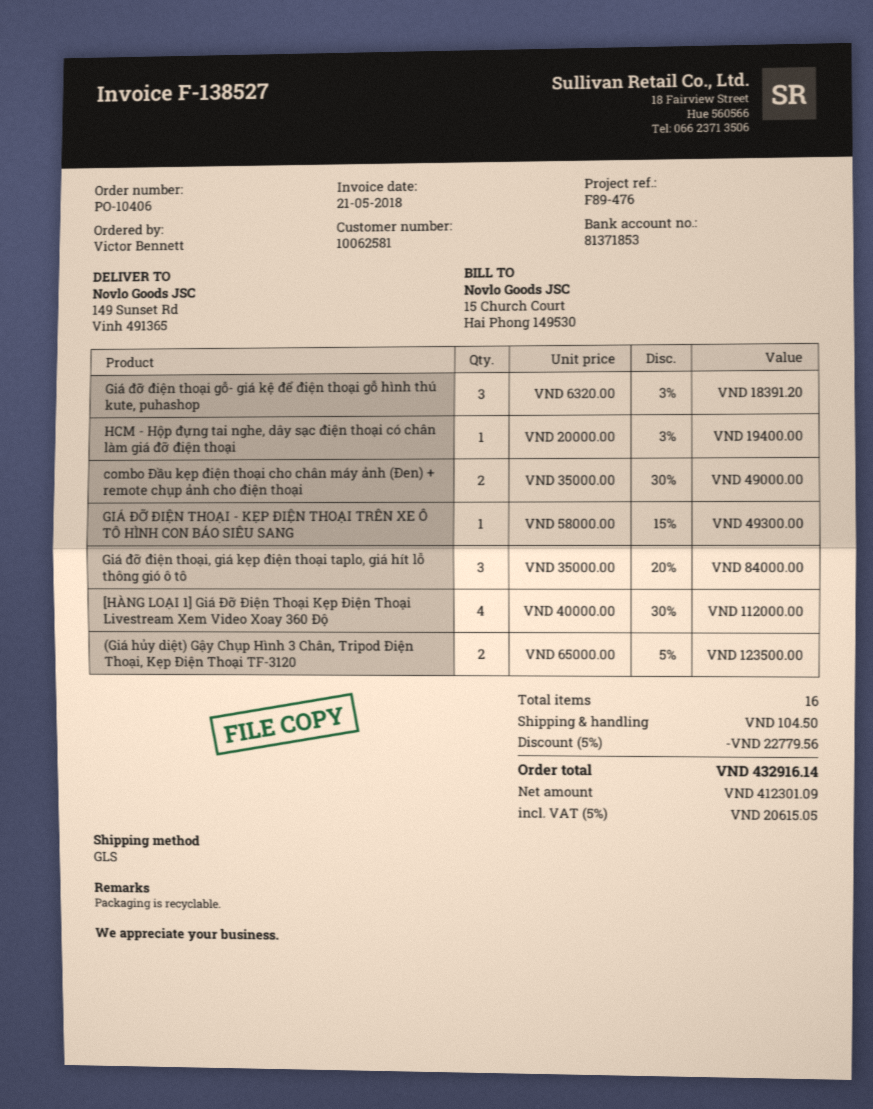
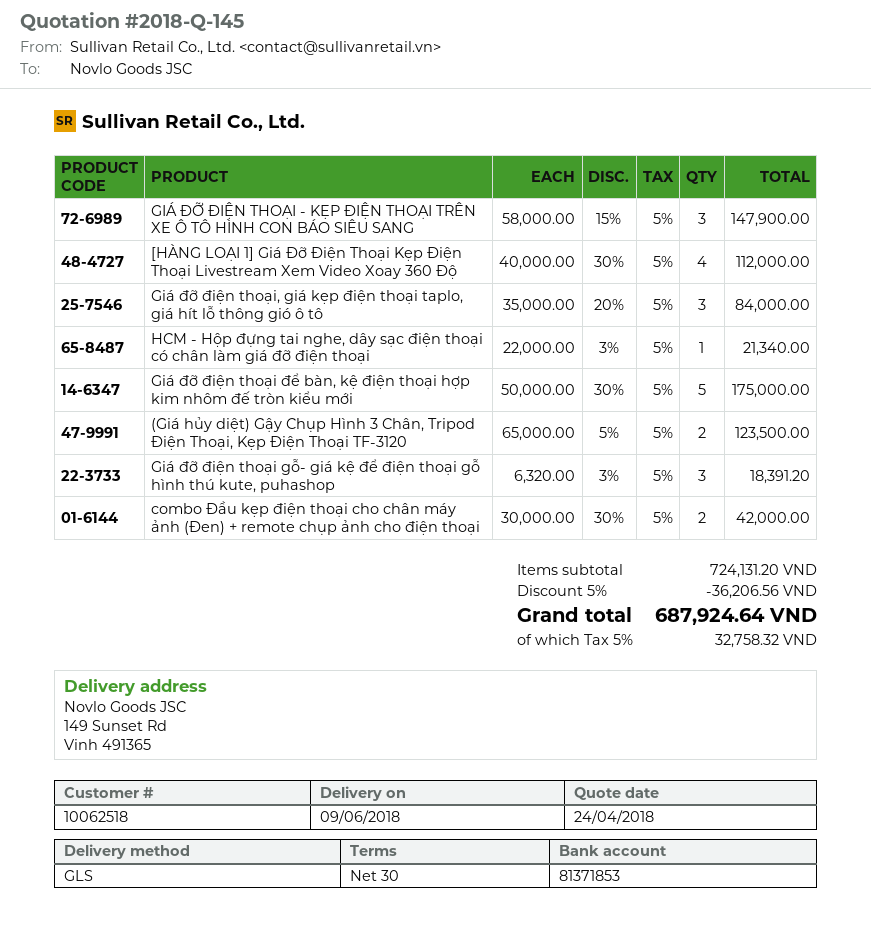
customer number: 10062581 -> 10062518
HCM - Hộp đựng tai nghe, dây sạc điện thoại có chân làm giá đỡ điện thoại: 1 x 20000.00 - 3% = 19400.00 -> 1 x 22000.00 - 3% = 21340.00
combo Đầu kẹp điện thoại cho chân máy ảnh (Đen) + remote chụp ảnh cho điện thoại: 2 x 35000.00 - 30% = 49000.00 -> 2 x 30000.00 - 30% = 42000.00
GIÁ ĐỠ ĐIỆN THOẠI - KẸP ĐIỆN THOẠI TRÊN XE Ô TÔ HÌNH CON BÁO SIÊU SANG: 1 x 58000.00 - 15% = 49300.00 -> 3 x 58000.00 - 15% = 147900.00
Giá đỡ điện thoại để bàn, kệ điện thoại hợp kim nhôm đế tròn kiểu mới: none -> 5 x 50000.00 - 30% = 175000.00
discount: 5% = 22779.56 -> 5% = 36206.56
shipping: 104.50 -> none
tax: 5% = 20615.05 -> 5% = 32758.32
total: 432916.14 -> 687924.64

